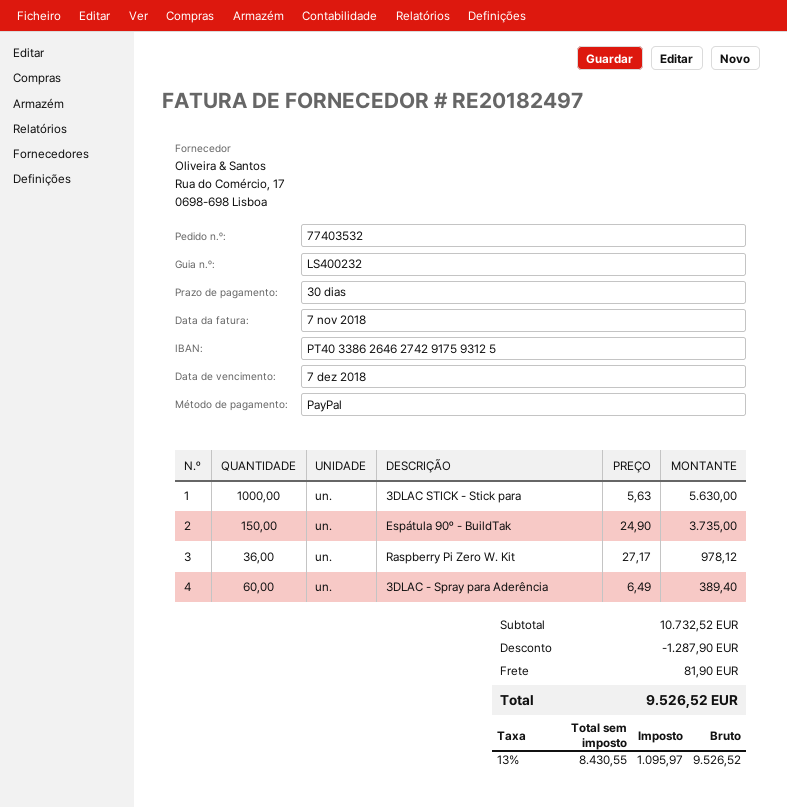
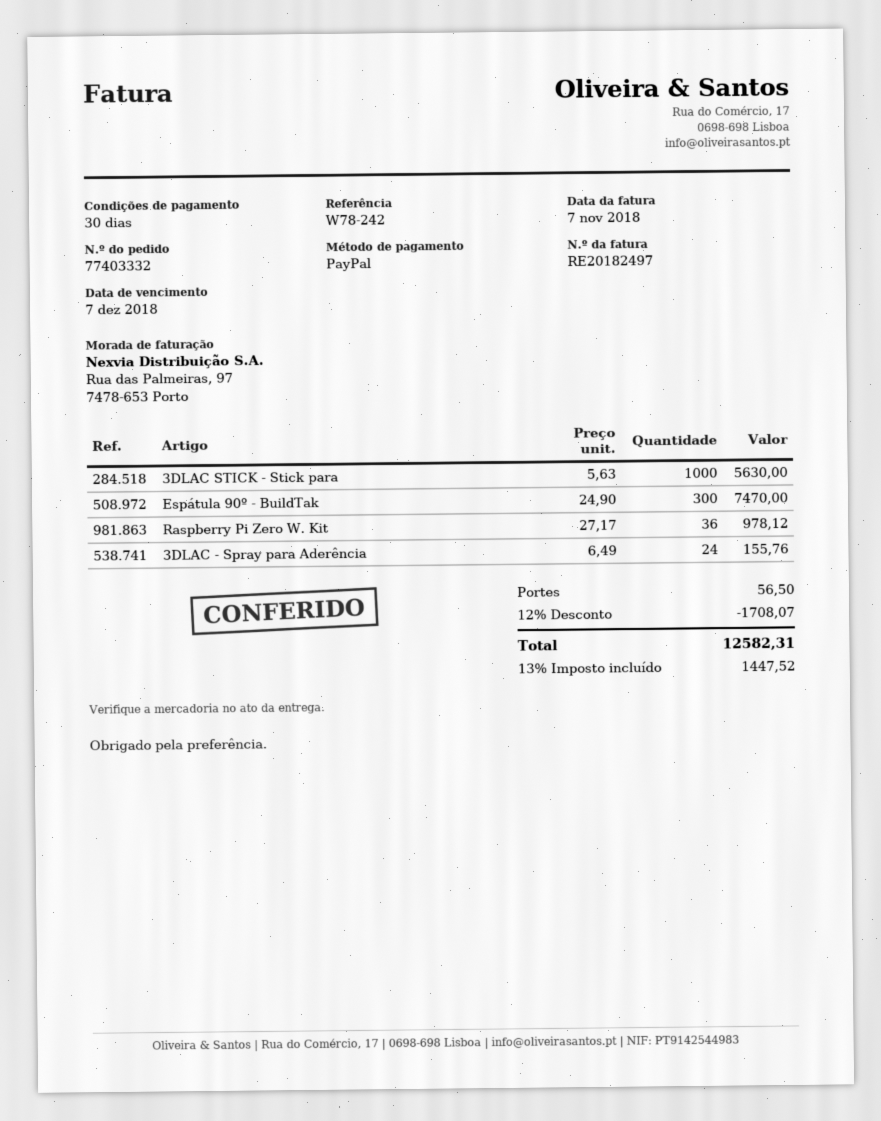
order number: 77403532 -> 77403332
Espátula 90º - BuildTak: 150 x 24.90 = 3735.00 -> 300 x 24.90 = 7470.00
3DLAC - Spray para Aderência: 60 x 6.49 = 389.40 -> 24 x 6.49 = 155.76
discount: 1287.90 -> 1708.07
shipping: 81.90 -> 56.50
tax: 13% = 1095.97 -> 13% = 1447.52
total: 9526.52 -> 12582.31

